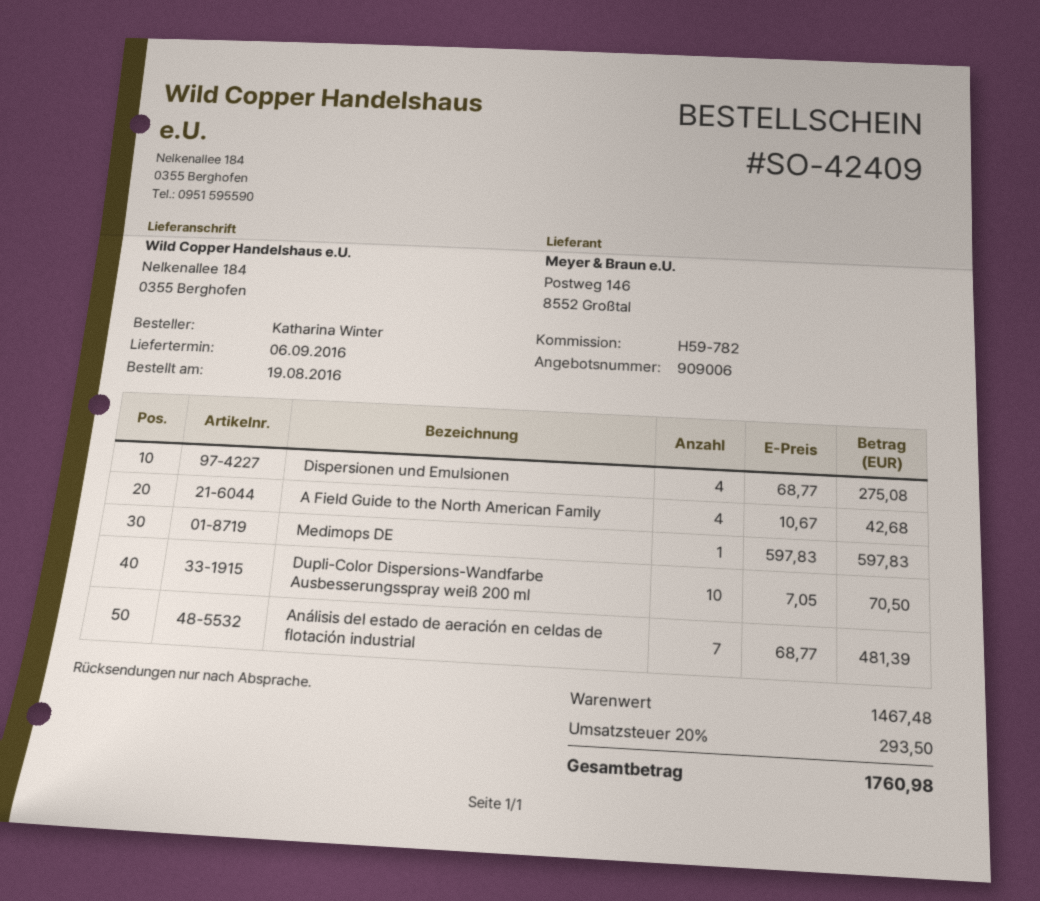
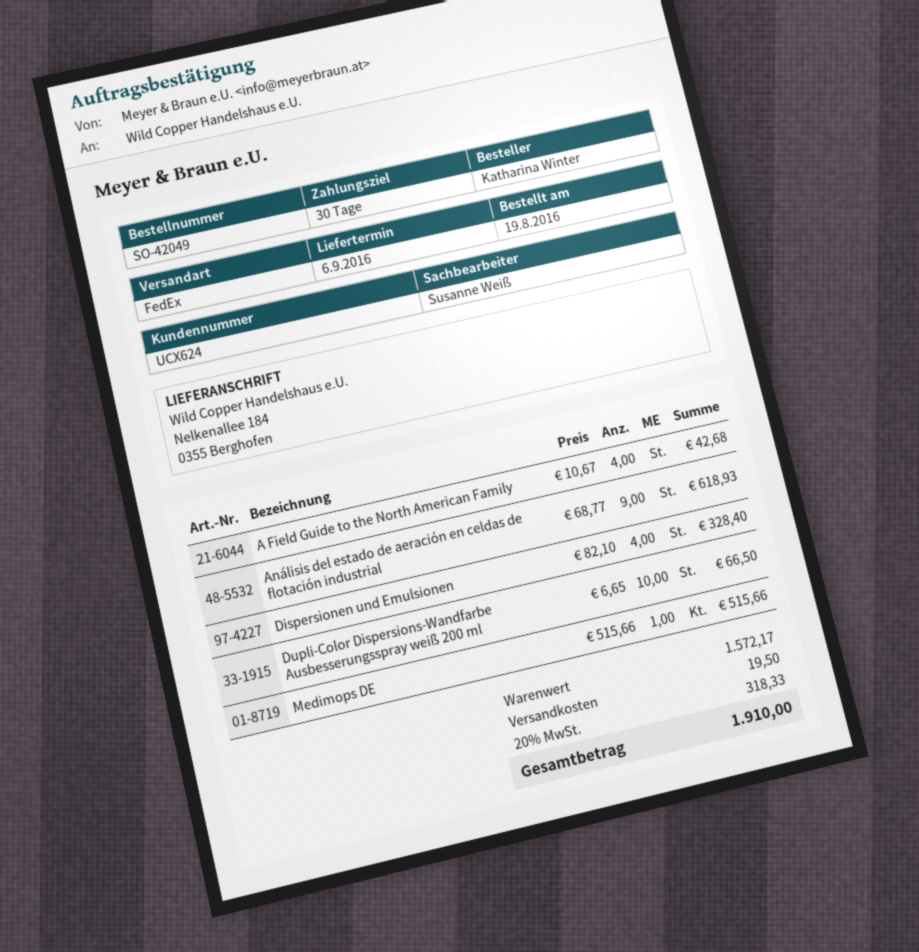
order number: SO-42409 -> SO-42049
Dispersionen und Emulsionen: 4 x 68.77 = 275.08 -> 4 x 82.10 = 328.40
Medimops DE: 1 x 597.83 = 597.83 -> 1 x 515.66 = 515.66
Dupli-Color Dispersions-Wandfarbe Ausbesserungsspray weiß 200 ml: 10 x 7.05 = 70.50 -> 10 x 6.65 = 66.50
Análisis del estado de aeración en celdas de flotación industrial: 7 x 68.77 = 481.39 -> 9 x 68.77 = 618.93
subtotal: 1467.48 -> 1572.17
shipping: none -> 19.50
tax: 20% = 293.50 -> 20% = 318.33
total: 1760.98 -> 1910.00

